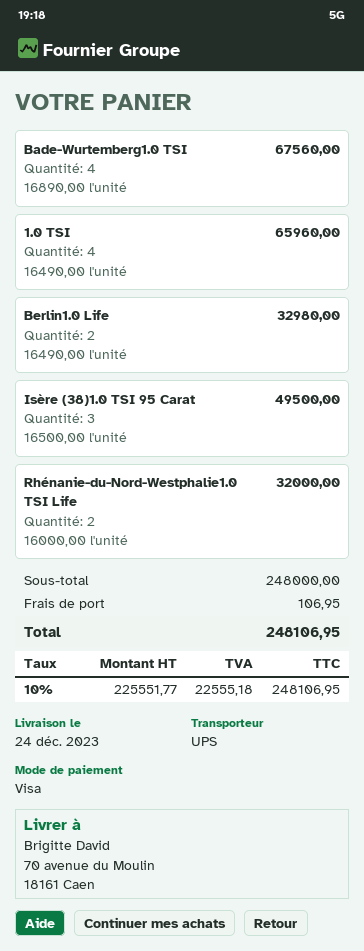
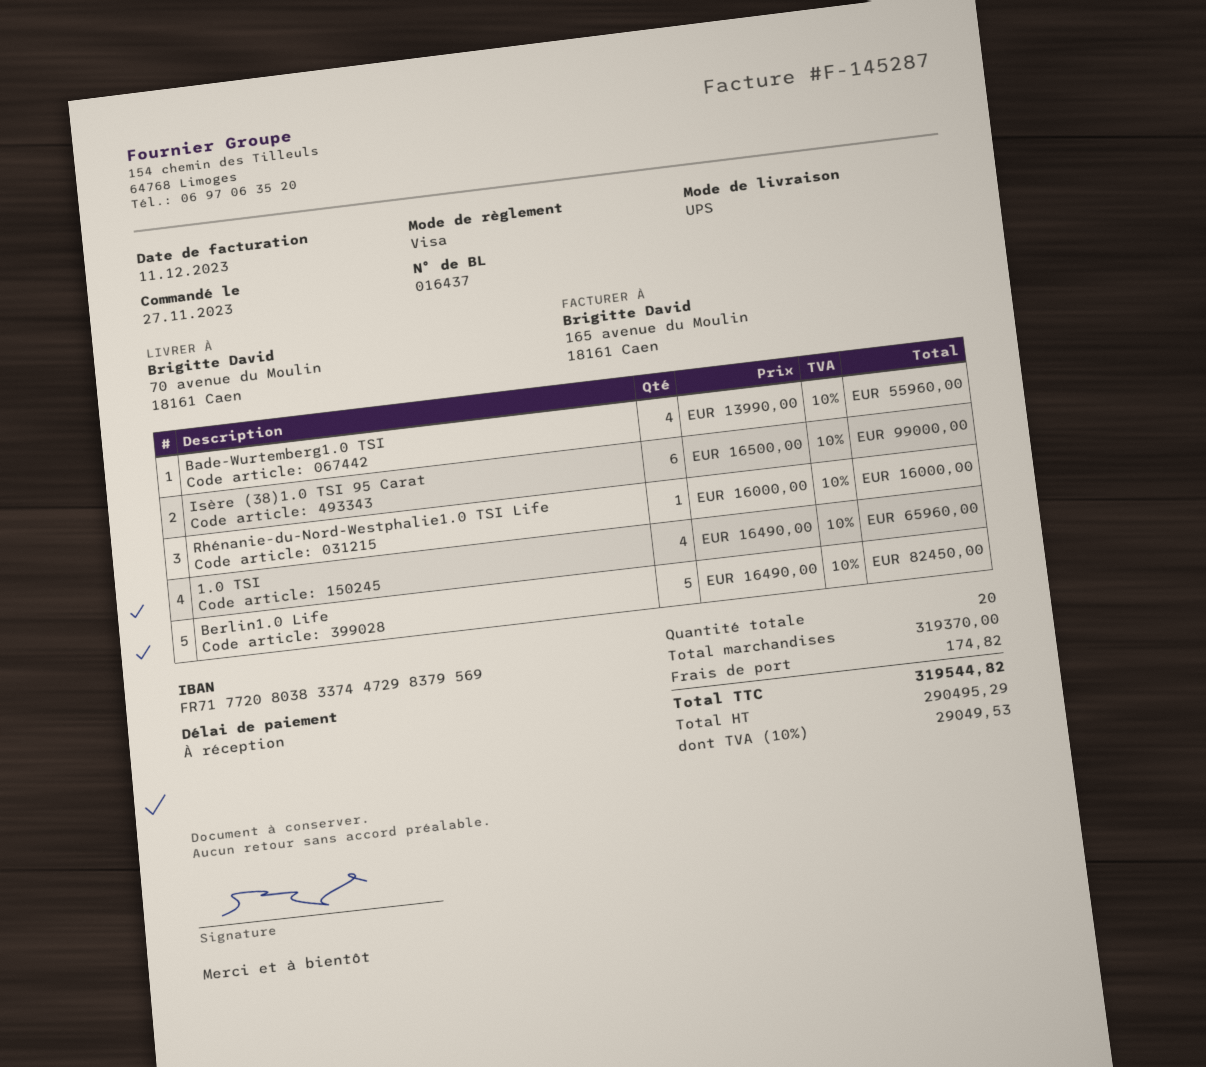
Bade-Wurtemberg1.0 TSI: 4 x 16890.00 = 67560.00 -> 4 x 13990.00 = 55960.00
Berlin1.0 Life: 2 x 16490.00 = 32980.00 -> 5 x 16490.00 = 82450.00
Isère (38)1.0 TSI 95 Carat: 3 x 16500.00 = 49500.00 -> 6 x 16500.00 = 99000.00
Rhénanie-du-Nord-Westphalie1.0 TSI Life: 2 x 16000.00 = 32000.00 -> 1 x 16000.00 = 16000.00
subtotal: 248000.00 -> 319370.00
shipping: 106.95 -> 174.82
net: 225551.77 -> 290495.29
tax: 10% = 22555.18 -> 10% = 29049.53
total: 248106.95 -> 319544.82

